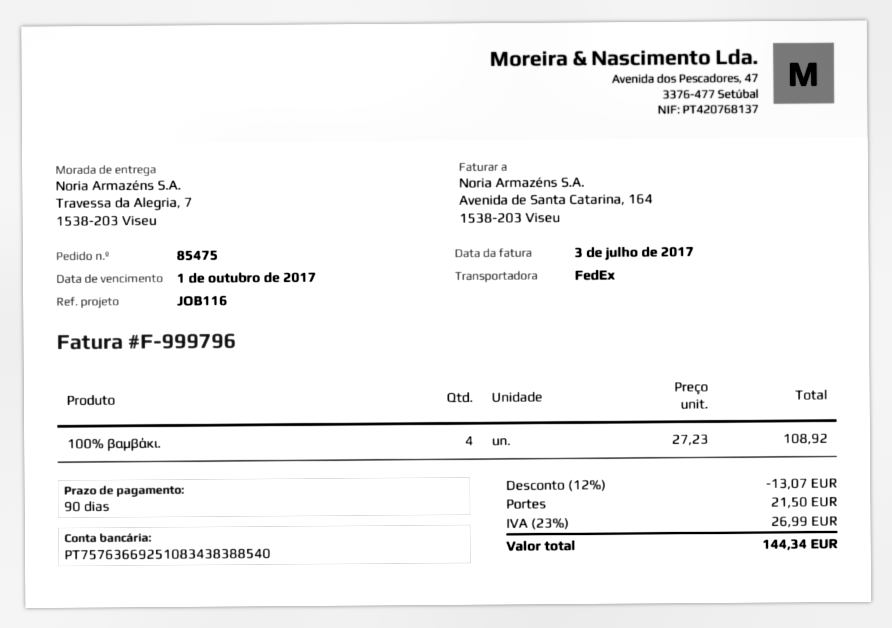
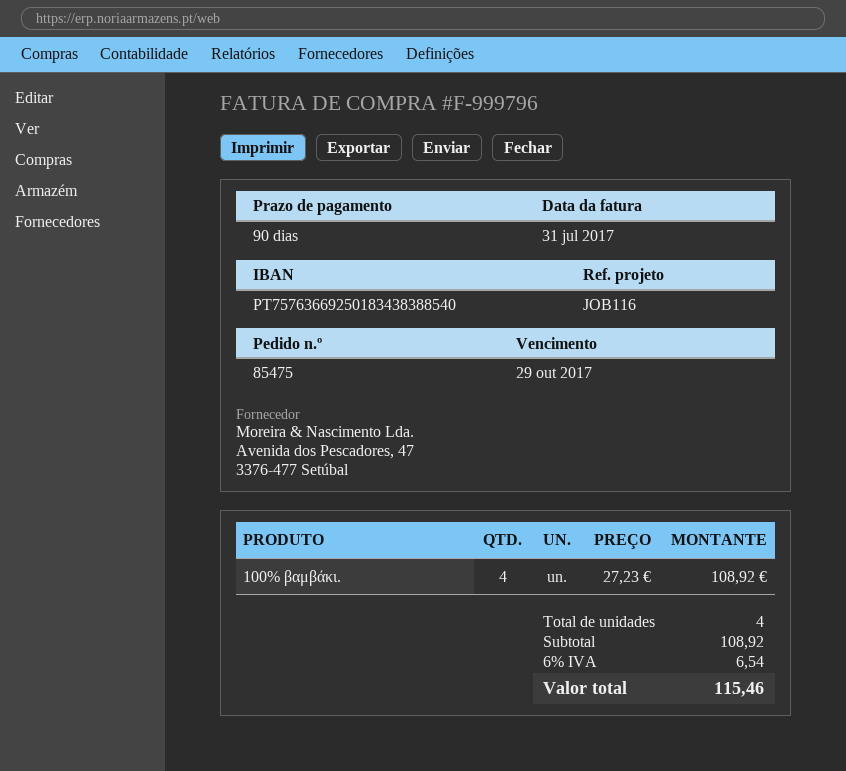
invoice date: 2017-07-03 -> 2017-07-31
due date: 2017-10-01 -> 2017-10-29
bank account: PT75763669251083438388540 -> PT75763669250183438388540
discount: 12% = 13.07 -> none
shipping: 21.50 -> none
tax: 23% = 26.99 -> 6% = 6.54
total: 144.34 -> 115.46

